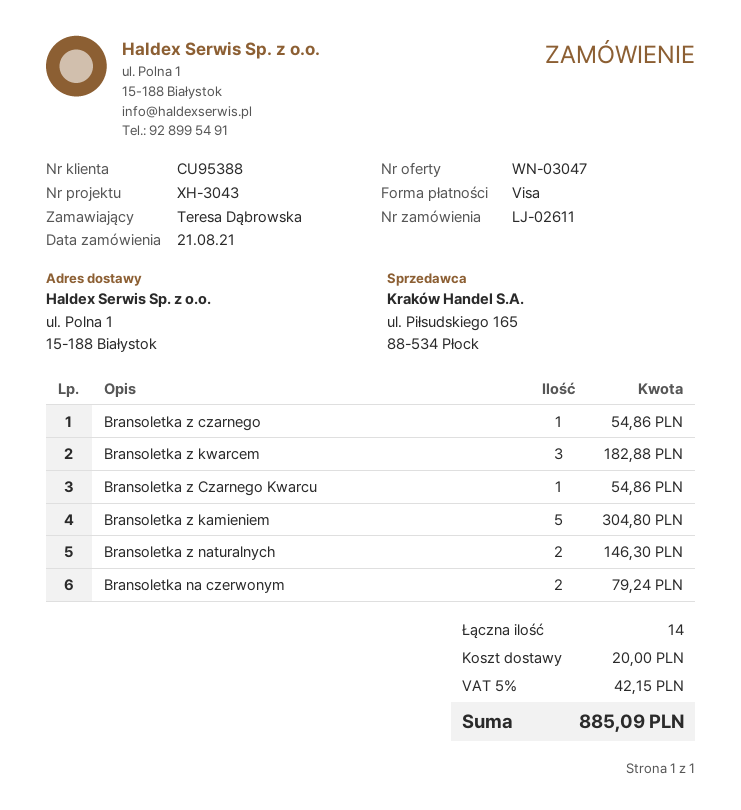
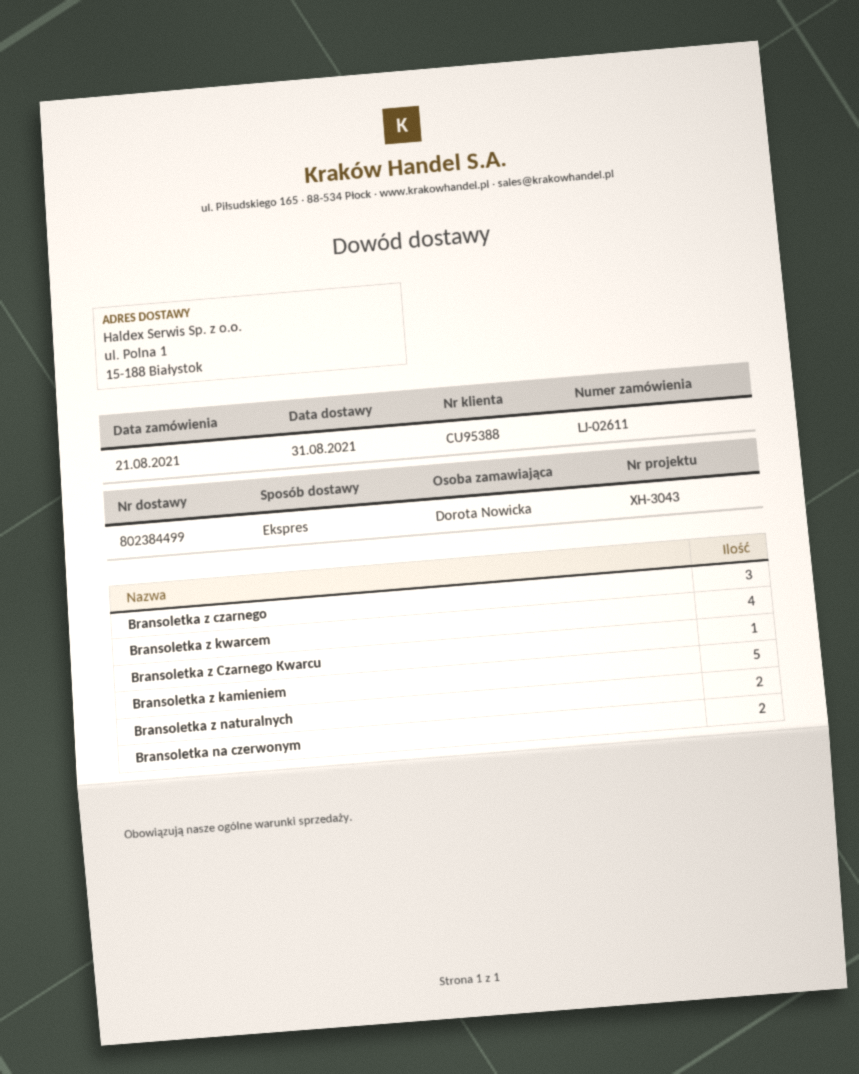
ordered by: Teresa Dąbrowska -> Dorota Nowicka
Bransoletka z czarnego: 1 -> 3
Bransoletka z kwarcem: 3 -> 4

